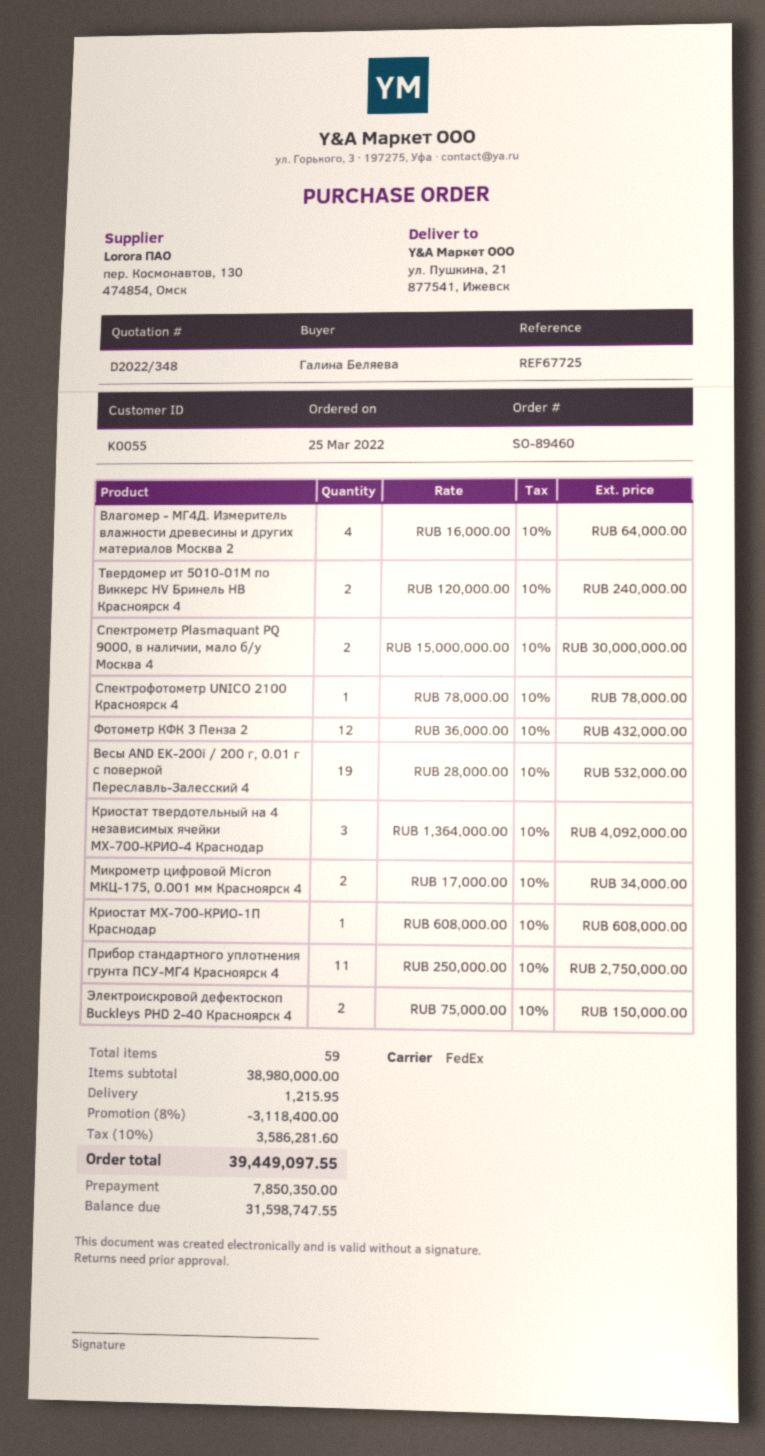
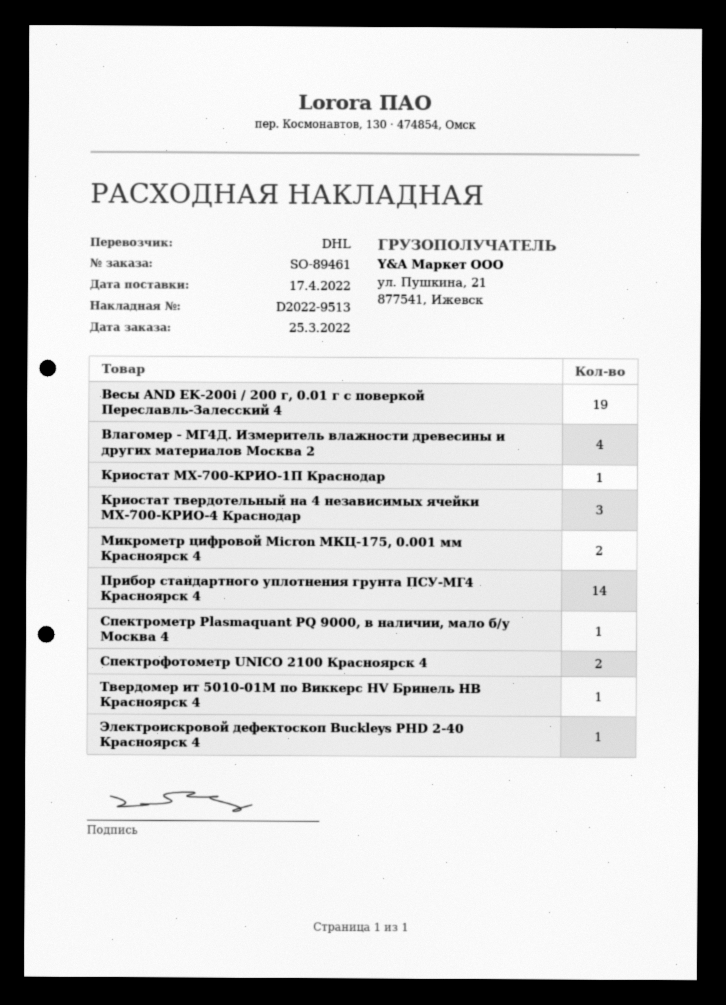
order number: SO-89460 -> SO-89461
shipping method: FedEx -> DHL
Твердомер ит 5010-01М по Виккерс HV Бринель HB Красноярск 4: 2 -> 1
Спектрометр Plasmaquant PQ 9000, в наличии, мало б/у Москва 4: 2 -> 1
Спектрофотометр UNICO 2100 Красноярск 4: 1 -> 2
Фотометр КФК 3 Пенза 2: 12 -> none
Прибор стандартного уплотнения грунта ПСУ-МГ4 Красноярск 4: 11 -> 14
Электроискровой дефектоскоп Buckleys PHD 2-40 Красноярск 4: 2 -> 1

